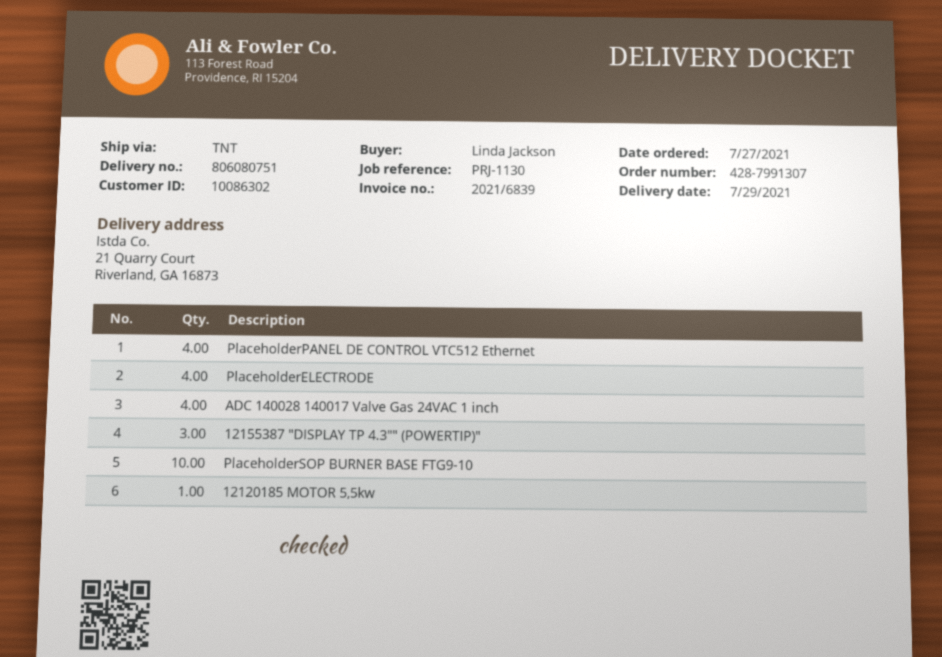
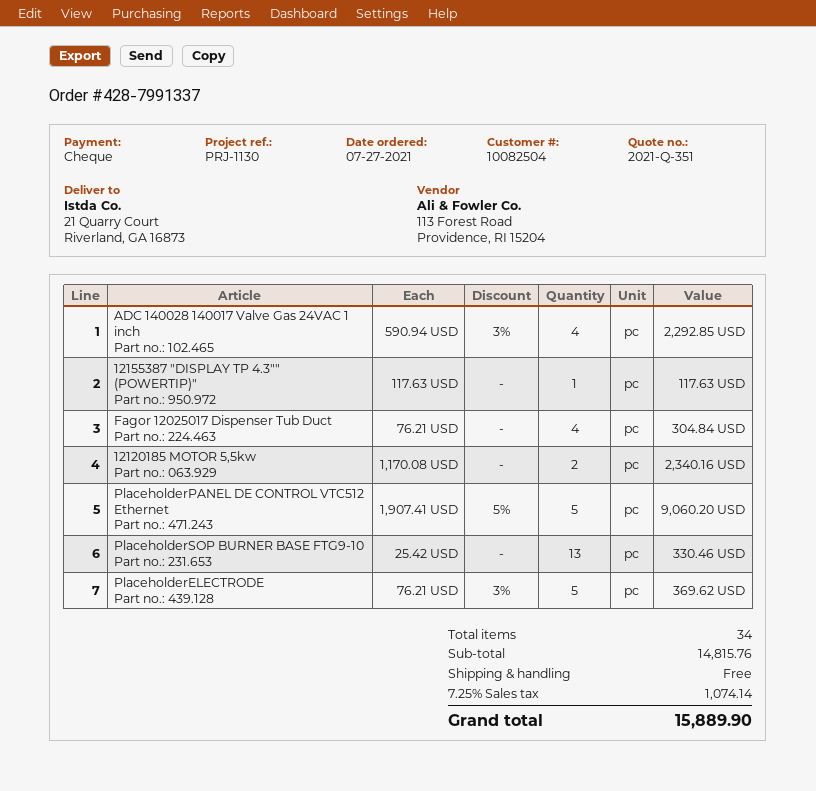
order number: 428-7991307 -> 428-7991337
customer number: 10086302 -> 10082504
PlaceholderPANEL DE CONTROL VTC512 Ethernet: 4 -> 5
PlaceholderELECTRODE: 4 -> 5
12155387 "DISPLAY TP 4.3"" (POWERTIP)": 3 -> 1
PlaceholderSOP BURNER BASE FTG9-10: 10 -> 13
12120185 MOTOR 5,5kw: 1 -> 2
Fagor 12025017 Dispenser Tub Duct: none -> 4

